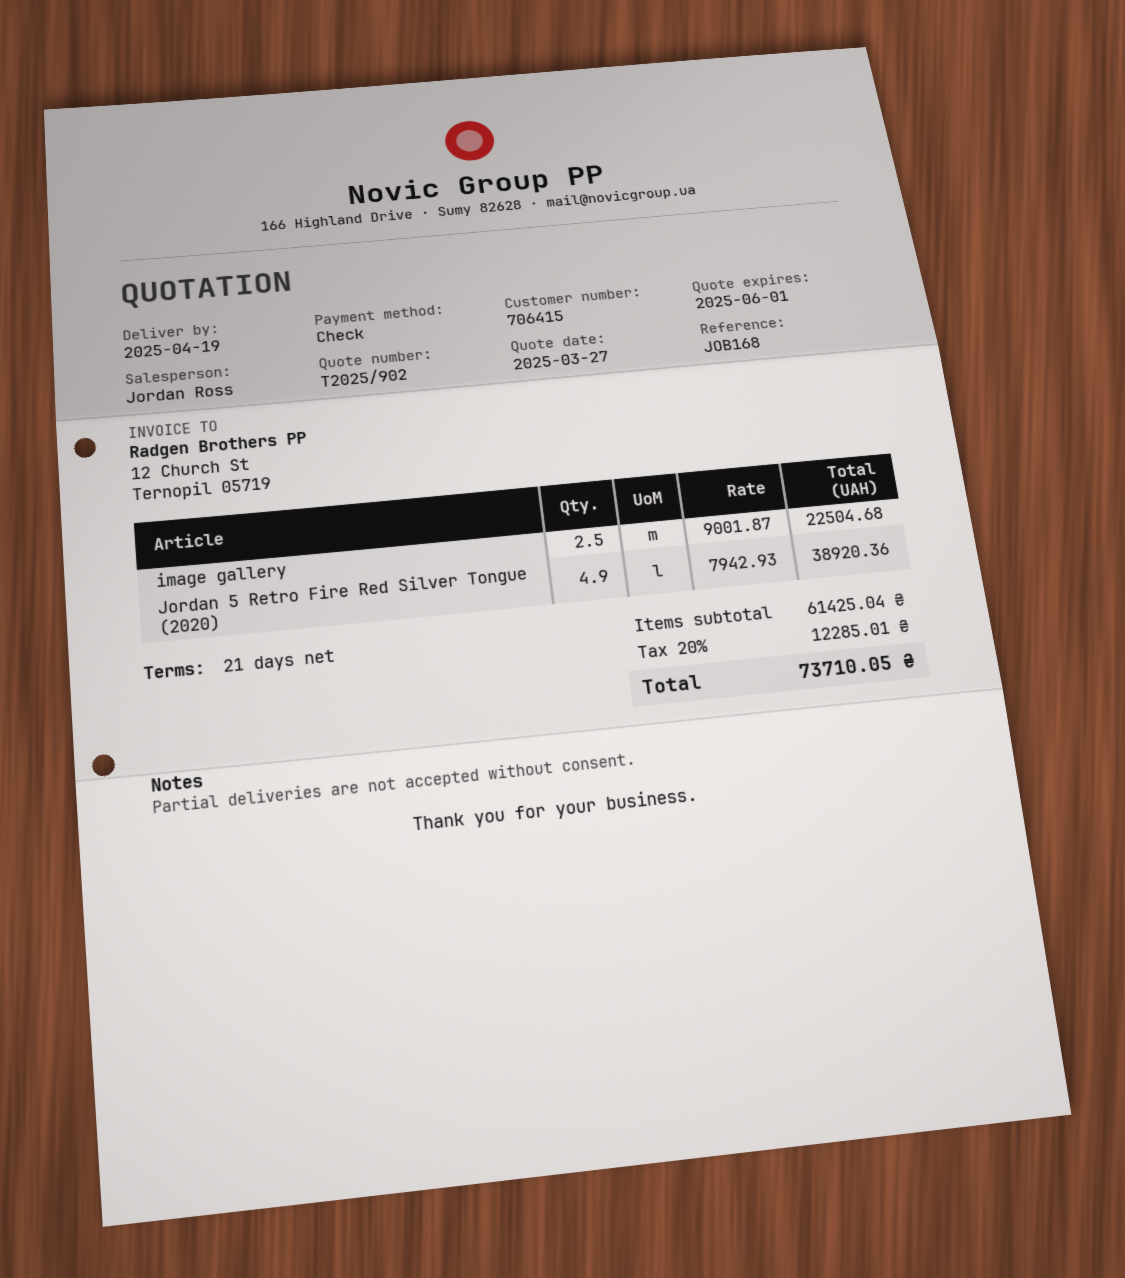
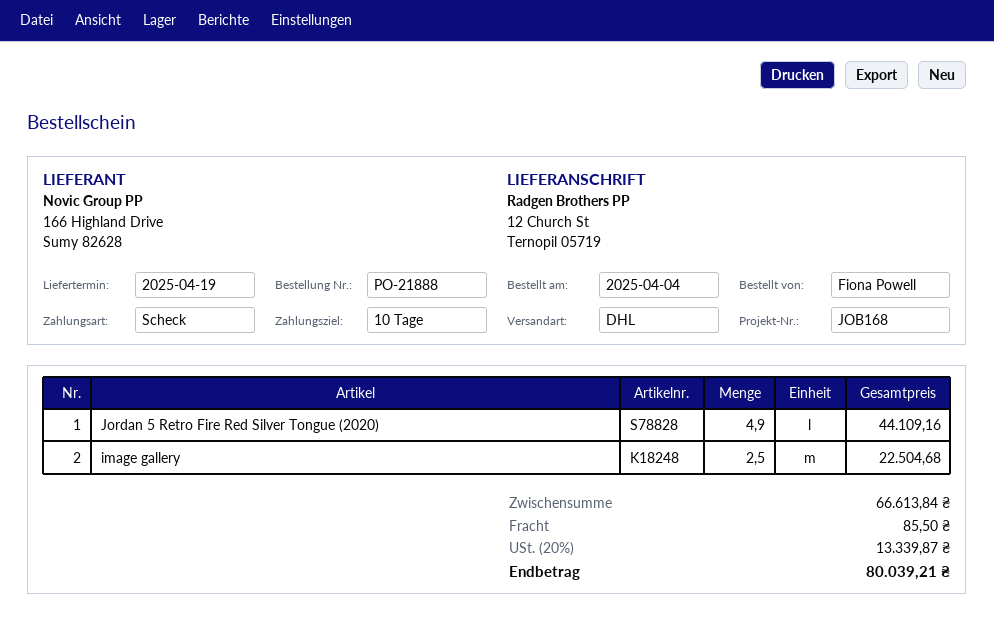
payment terms: 21 days -> 10 days
Jordan 5 Retro Fire Red Silver Tongue (2020): 4.9 for 38920.36 -> 4.9 for 44109.16
subtotal: 61425.04 -> 66613.84
shipping: none -> 85.50
tax: 20% = 12285.01 -> 20% = 13339.87
total: 73710.05 -> 80039.21

